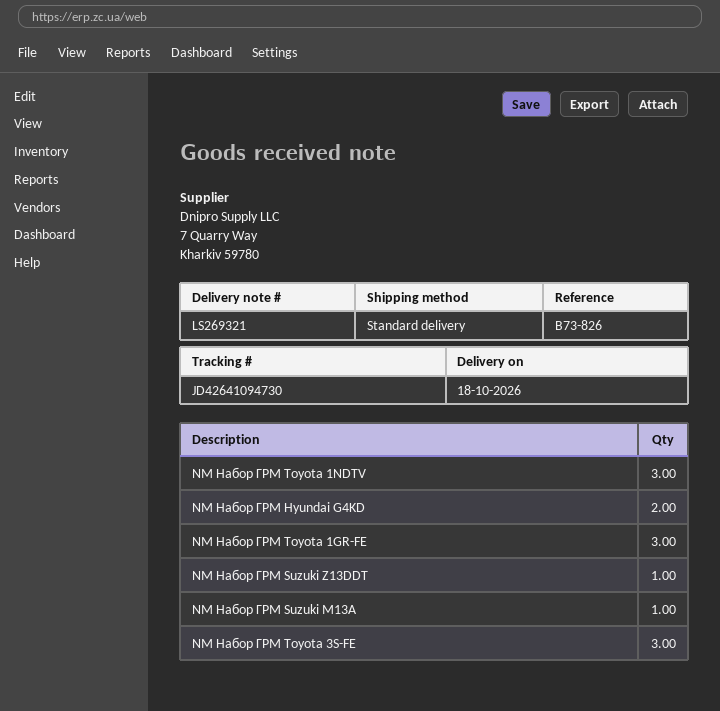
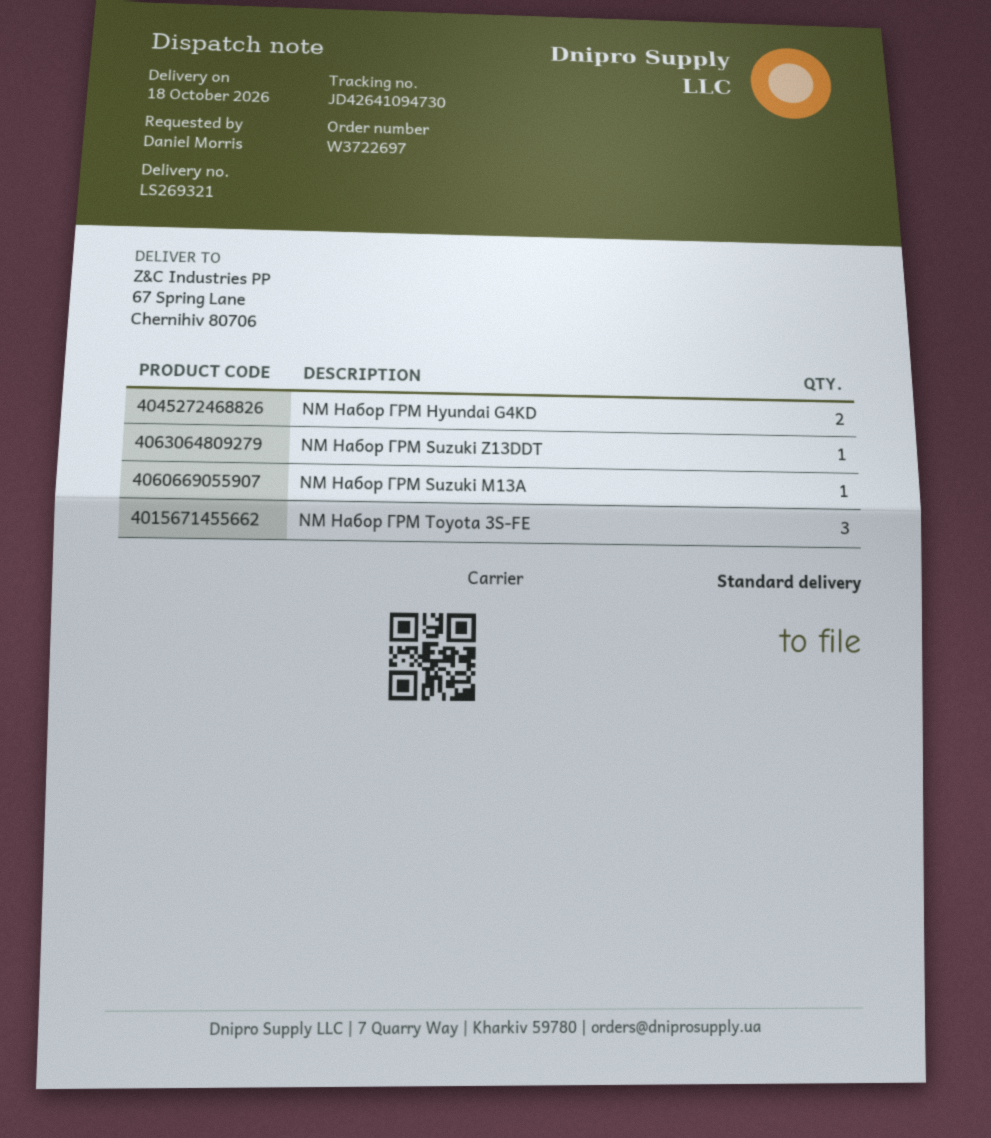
NM Набор ГРМ Toyota 1NDTV: 3 -> none
NM Набор ГРМ Toyota 1GR-FE: 3 -> none

